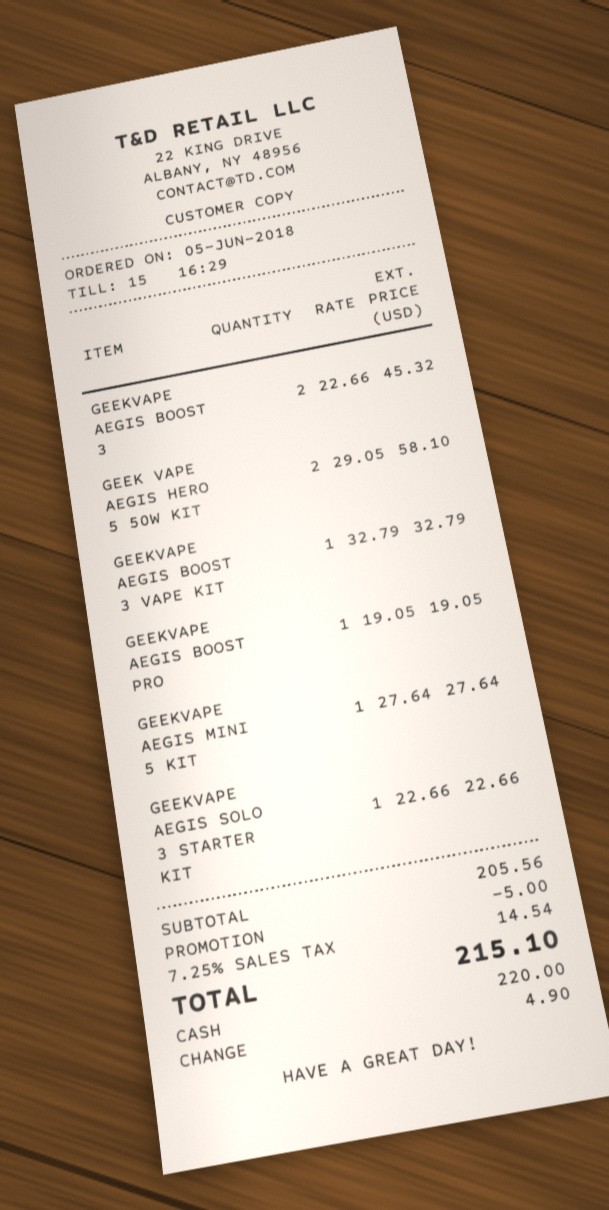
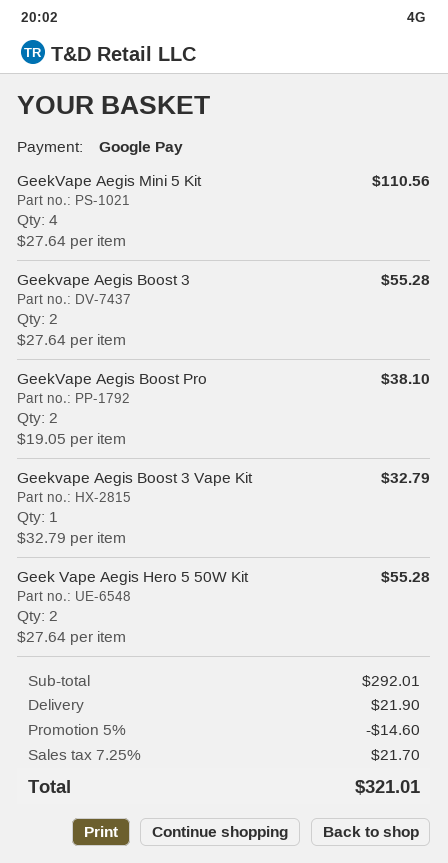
payment method: cash -> Google Pay
GEEKVAPE AEGIS BOOST 3: 2 x 22.66 = 45.32 -> 2 x 27.64 = 55.28
GEEK VAPE AEGIS HERO 5 50W KIT: 2 x 29.05 = 58.10 -> 2 x 27.64 = 55.28
GEEKVAPE AEGIS BOOST PRO: 1 x 19.05 = 19.05 -> 2 x 19.05 = 38.10
GEEKVAPE AEGIS MINI 5 KIT: 1 x 27.64 = 27.64 -> 4 x 27.64 = 110.56
GEEKVAPE AEGIS SOLO 3 STARTER KIT: 1 x 22.66 = 22.66 -> none
subtotal: 205.56 -> 292.01
discount: 5.00 -> 14.60
shipping: none -> 21.90
tax: 7.25% = 14.54 -> 7.25% = 21.70
total: 215.10 -> 321.01

